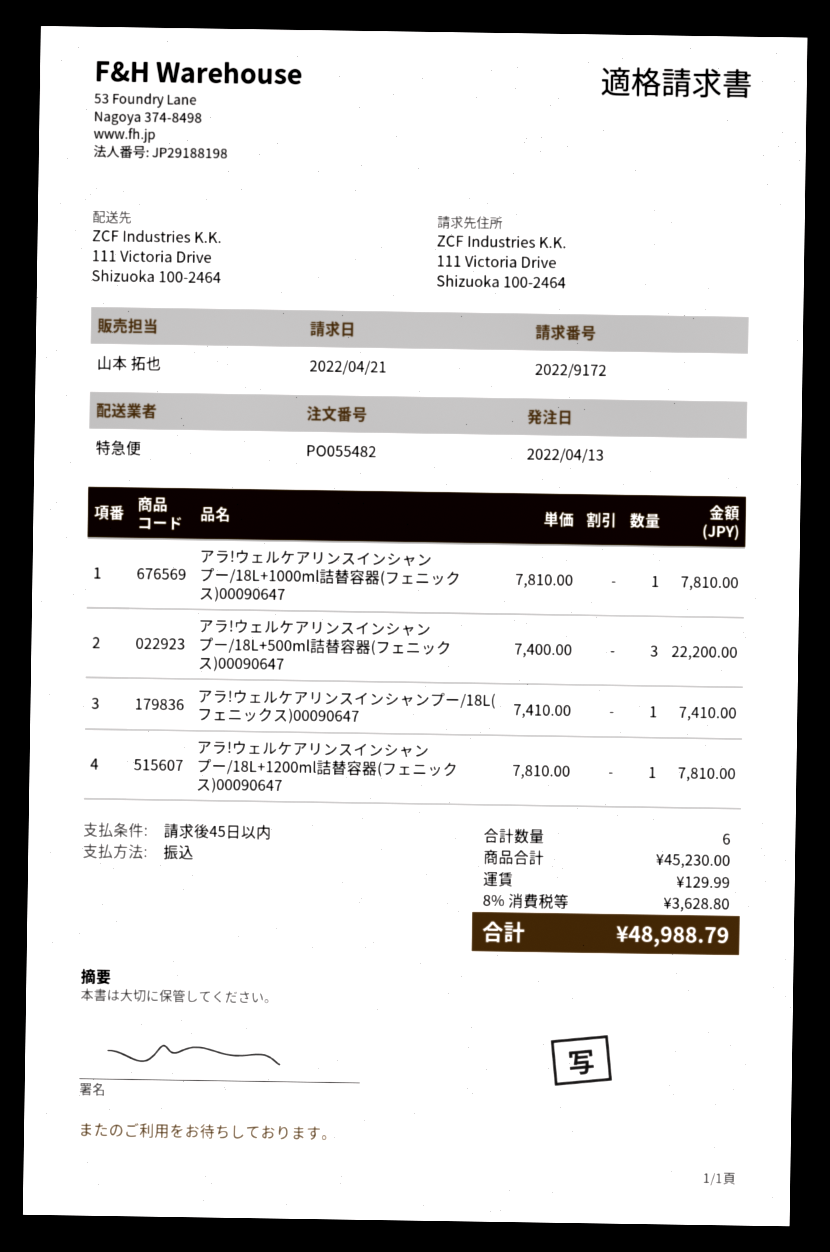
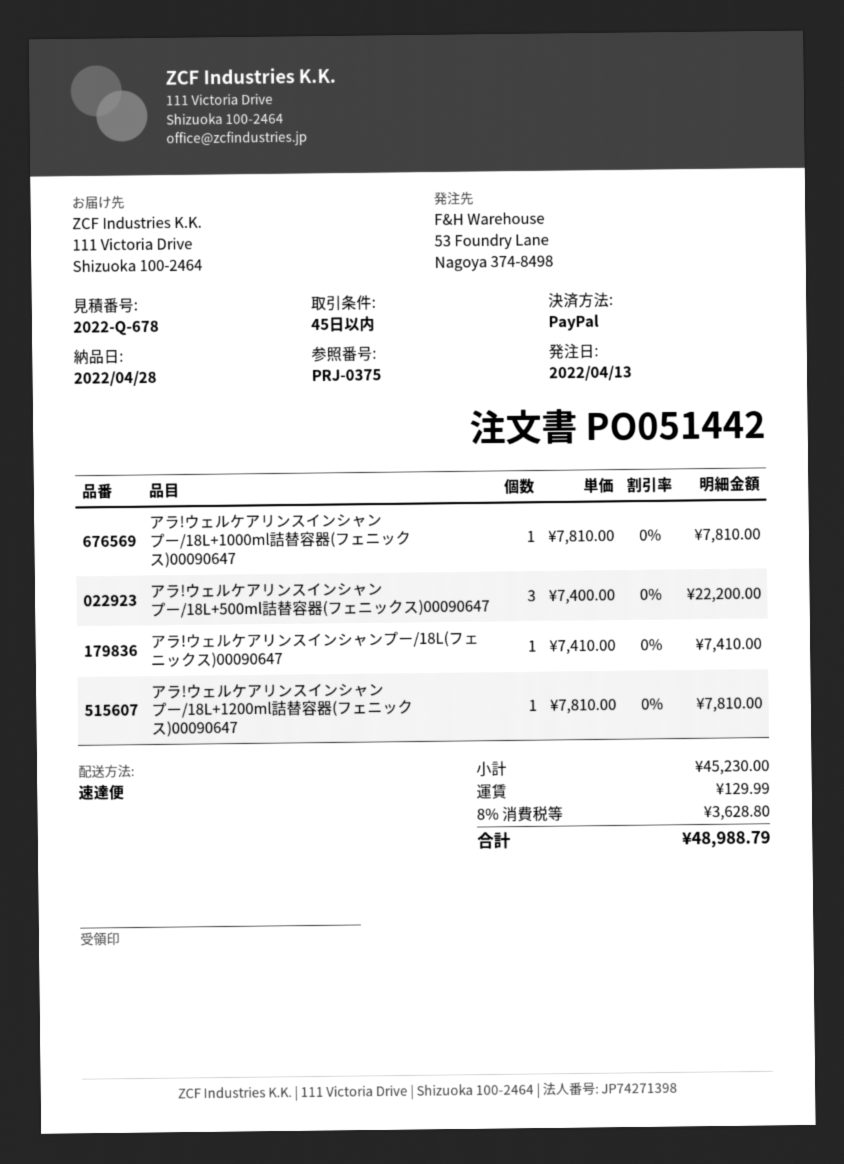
order number: PO055482 -> PO051442
payment method: bank transfer -> PayPal

